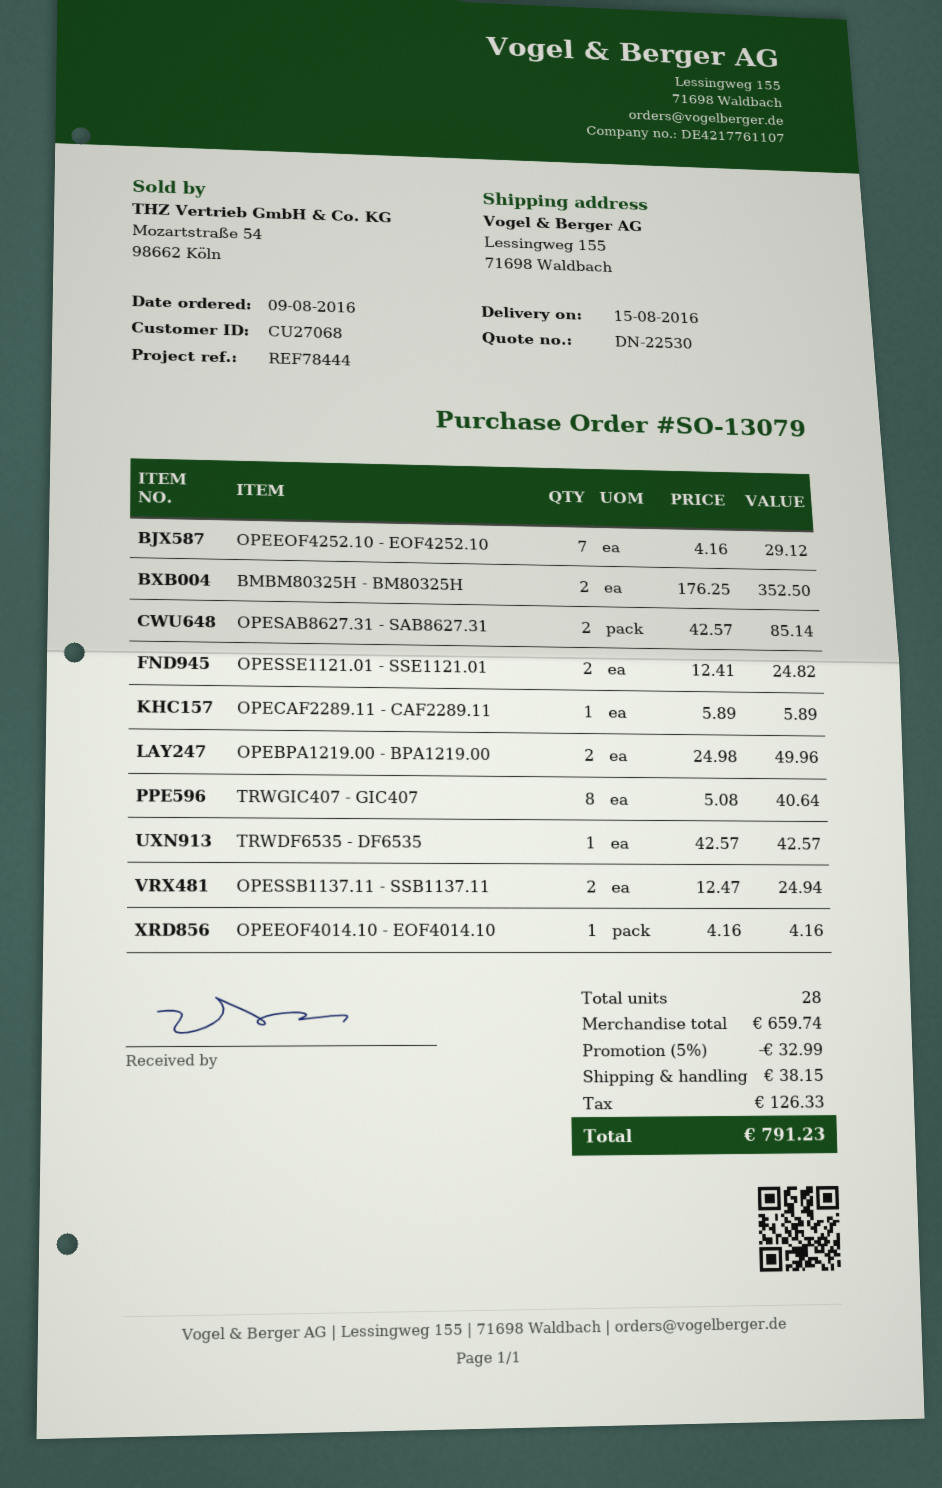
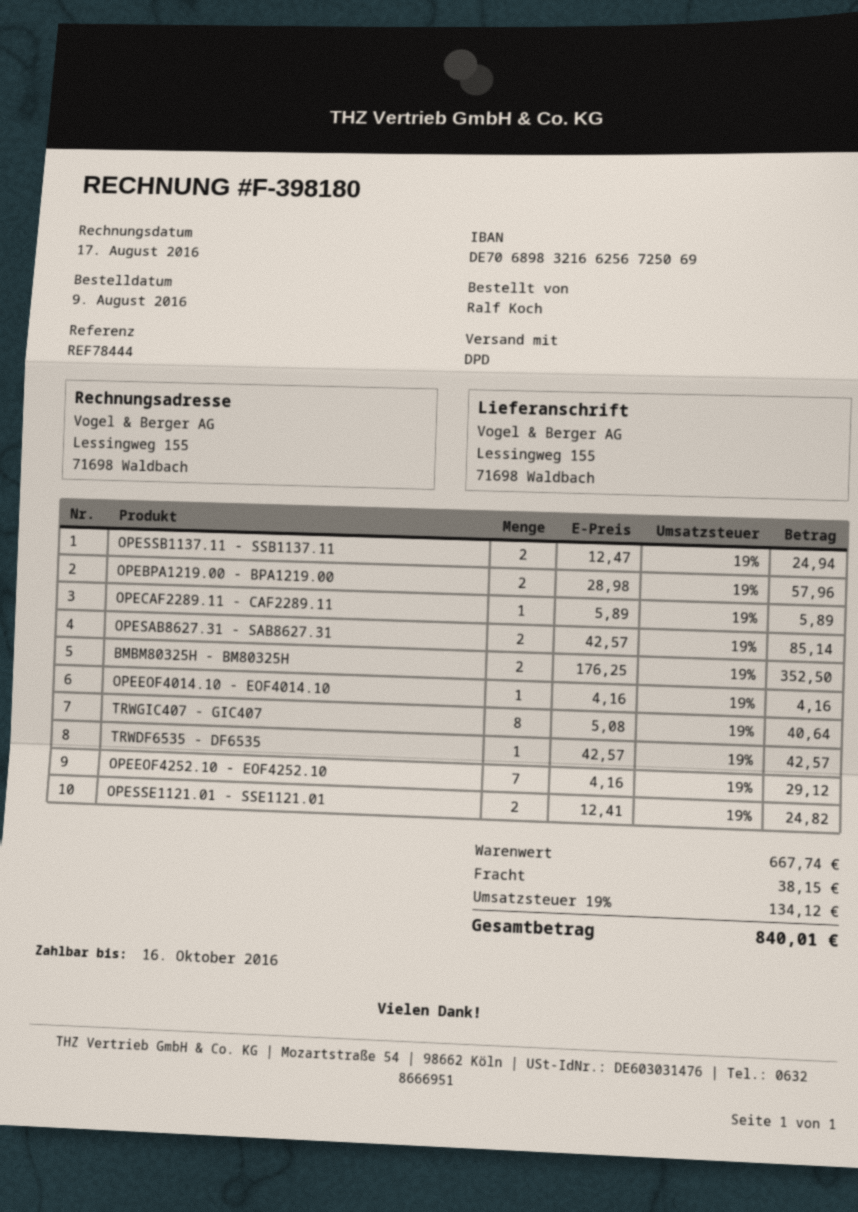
OPEBPA1219.00 - BPA1219.00: 2 x 24.98 = 49.96 -> 2 x 28.98 = 57.96
subtotal: 659.74 -> 667.74
discount: 5% = 32.99 -> none
tax: 126.33 -> 134.12
total: 791.23 -> 840.01

